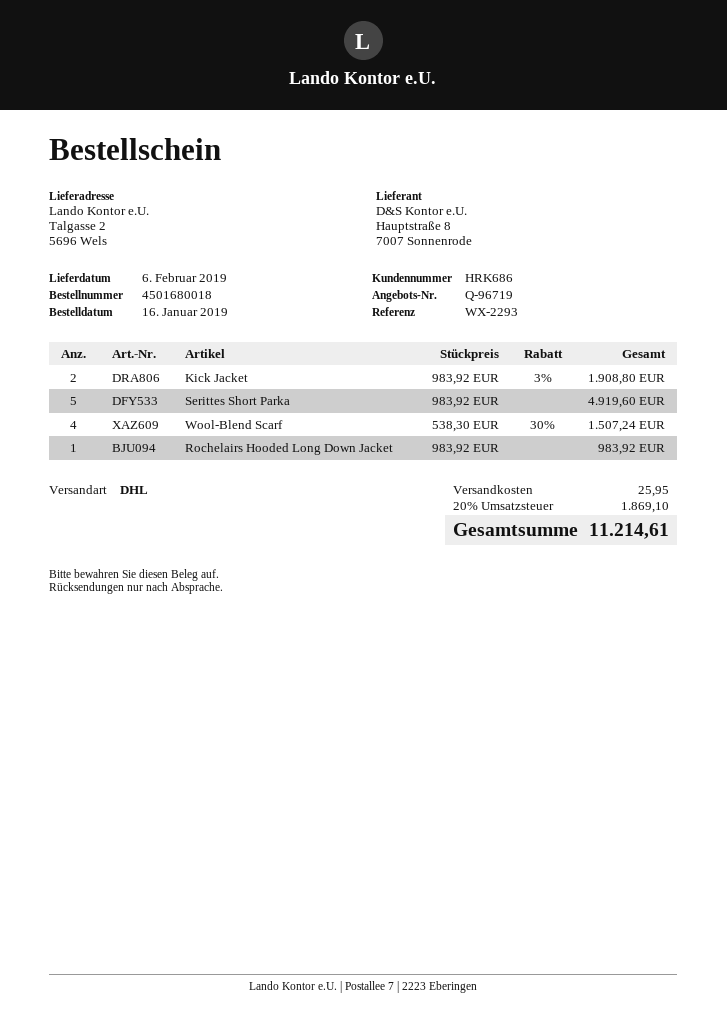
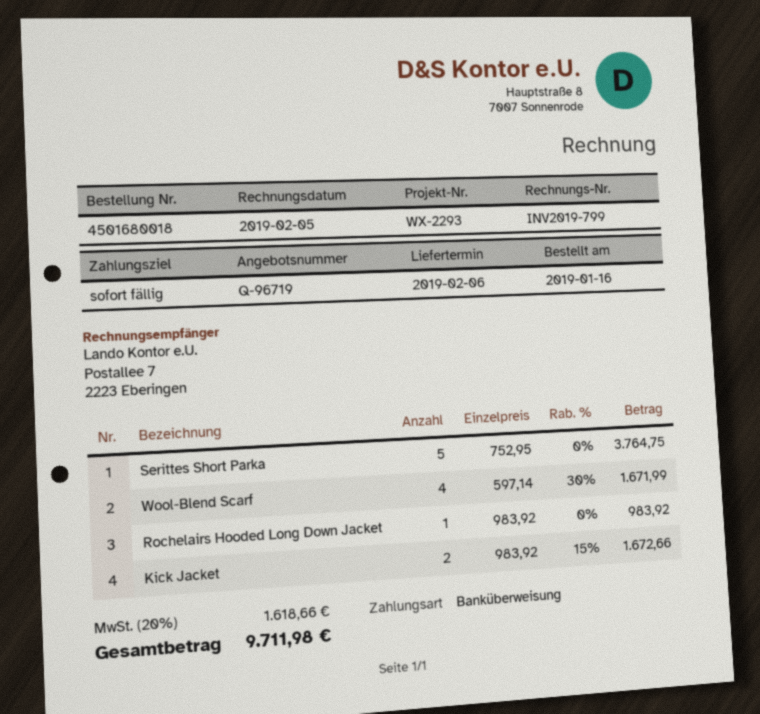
Kick Jacket: 2 x 983.92 - 3% = 1908.80 -> 2 x 983.92 - 15% = 1672.66
Serittes Short Parka: 5 x 983.92 = 4919.60 -> 5 x 752.95 = 3764.75
Wool-Blend Scarf: 4 x 538.30 - 30% = 1507.24 -> 4 x 597.14 - 30% = 1671.99
shipping: 25.95 -> none
tax: 20% = 1869.10 -> 20% = 1618.66
total: 11214.61 -> 9711.98

